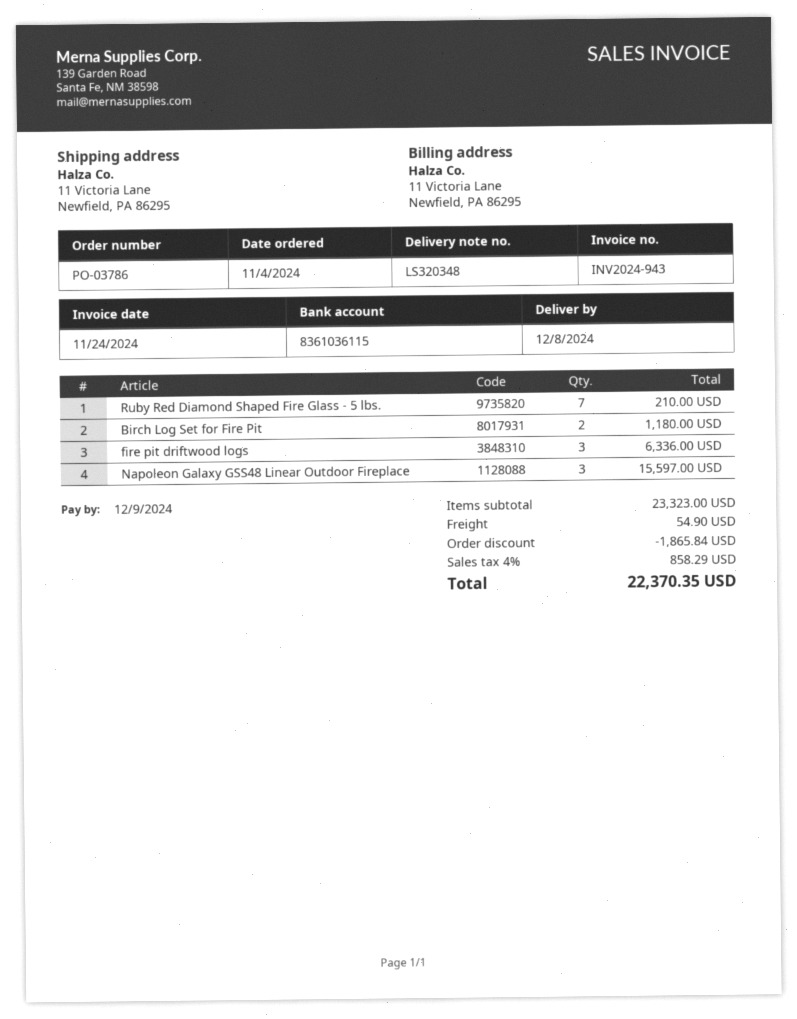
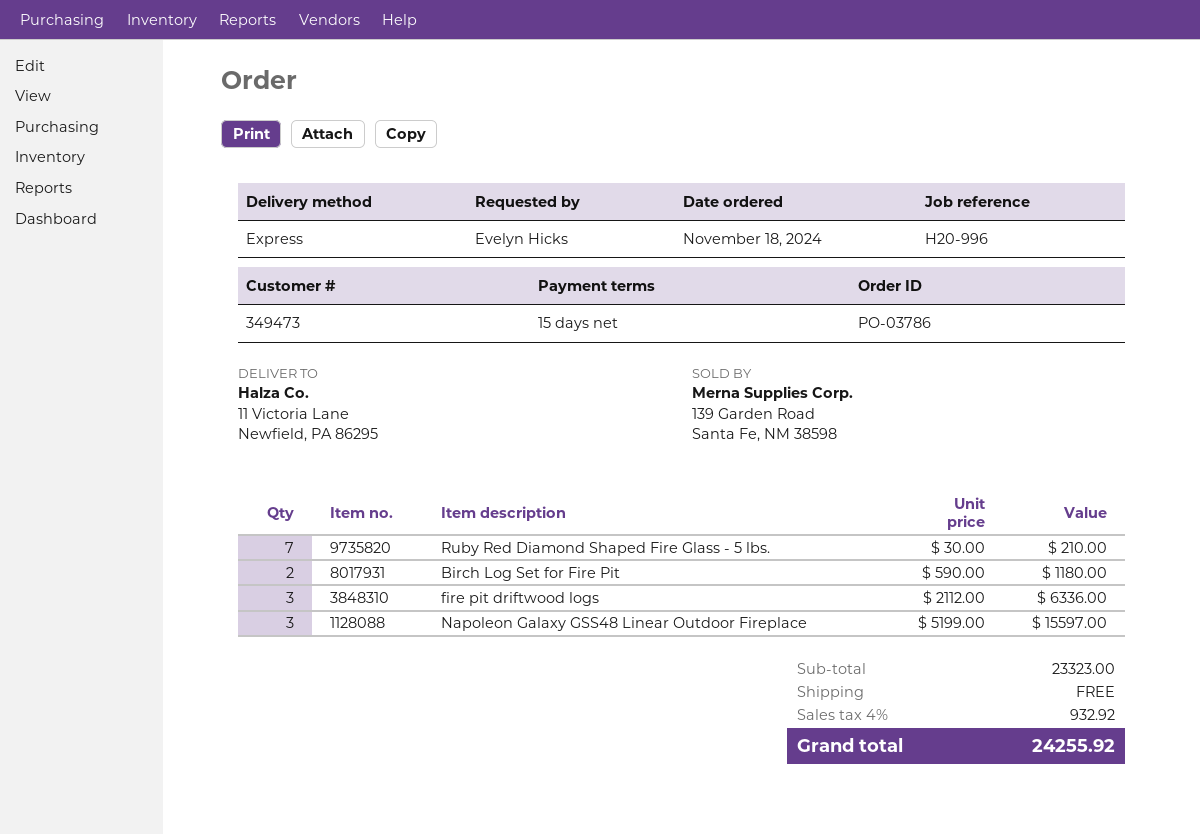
order date: 2024-11-04 -> 2024-11-18
discount: 1865.84 -> none
shipping: 54.90 -> 0.00
tax: 4% = 858.29 -> 4% = 932.92
total: 22370.35 -> 24255.92

